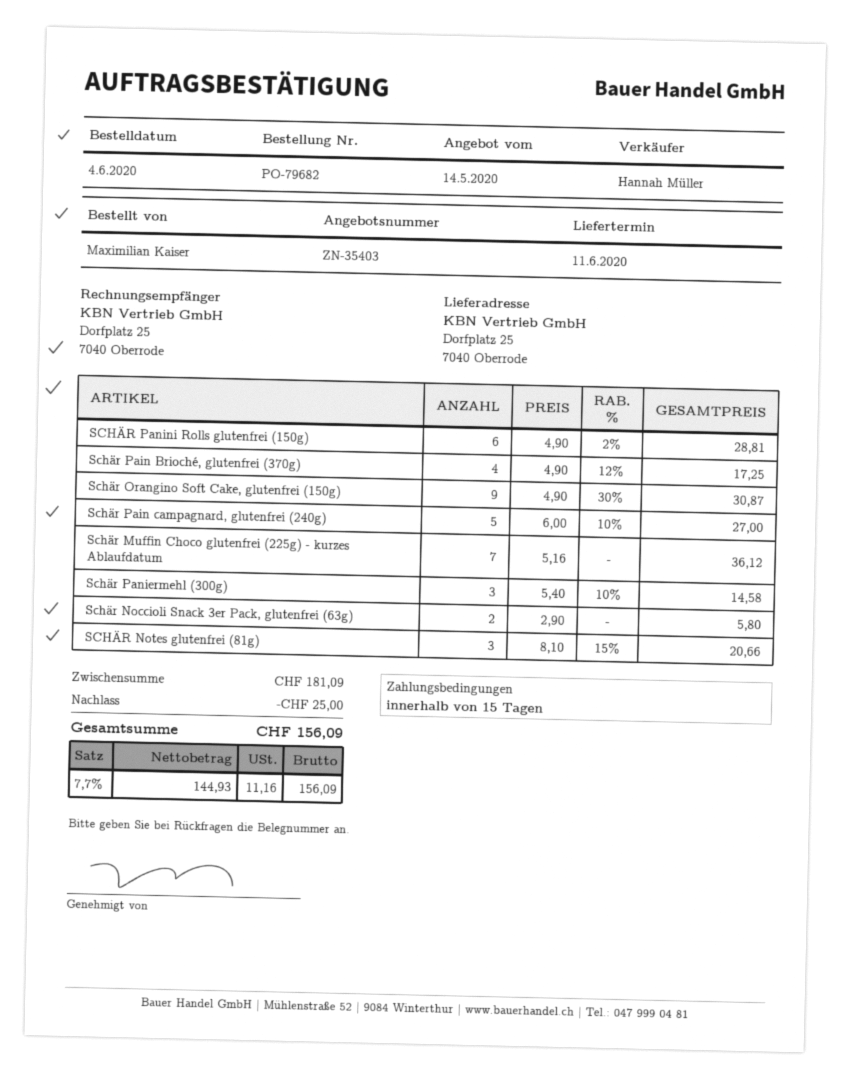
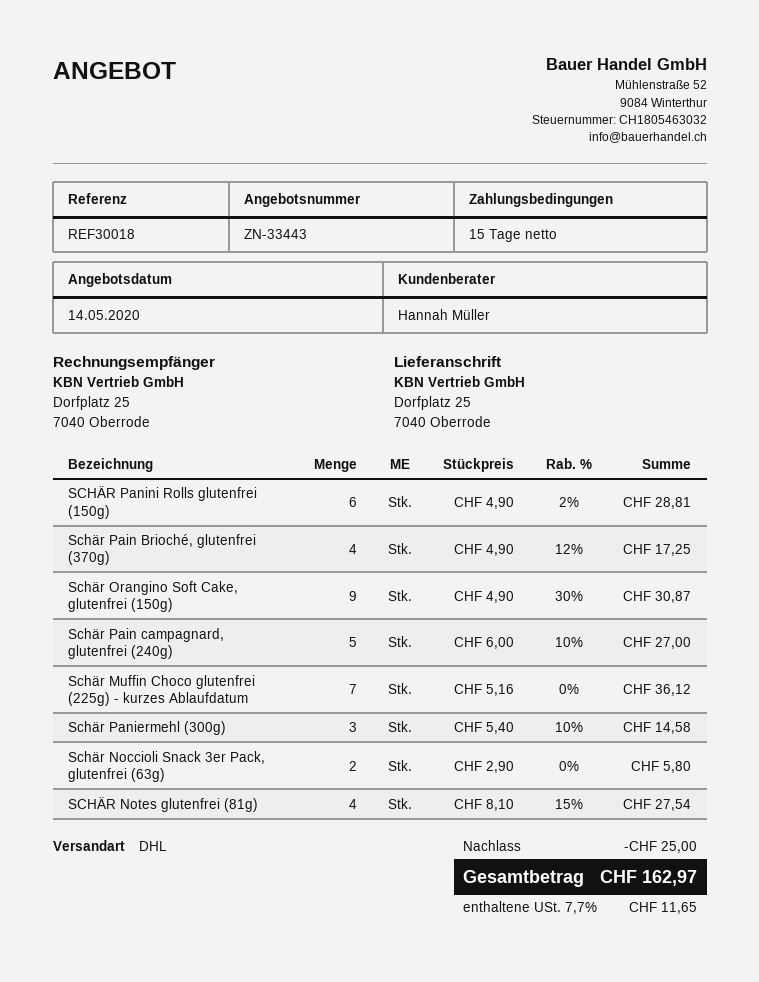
quote number: ZN-35403 -> ZN-33443
SCHÄR Notes glutenfrei (81g): 3 x 8.10 - 15% = 20.66 -> 4 x 8.10 - 15% = 27.54
tax: 7.7% = 11.16 -> 7.7% = 11.65
total: 156.09 -> 162.97

